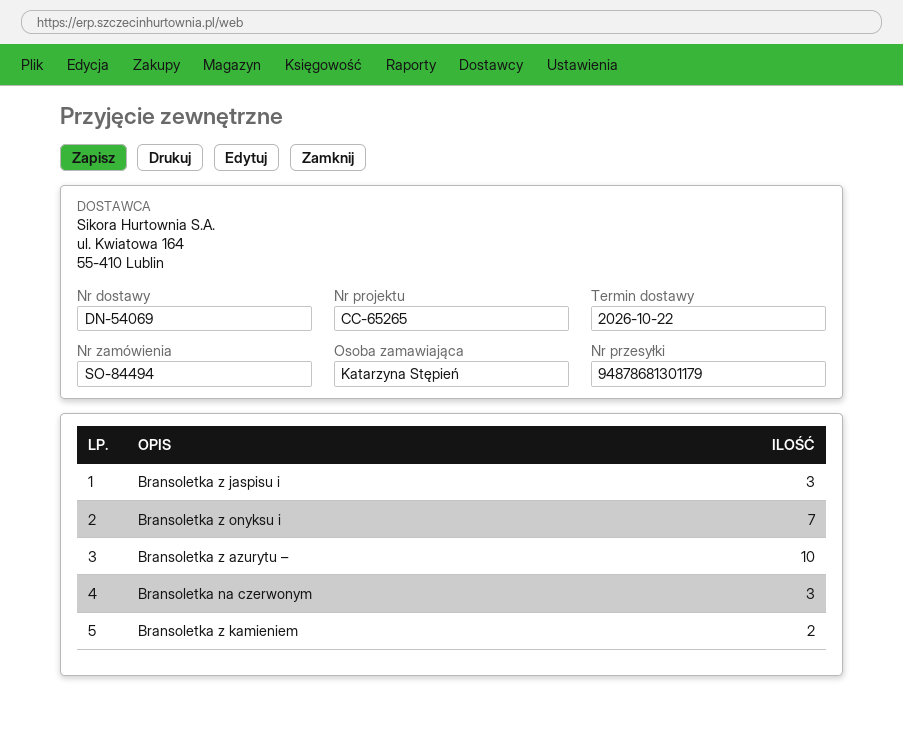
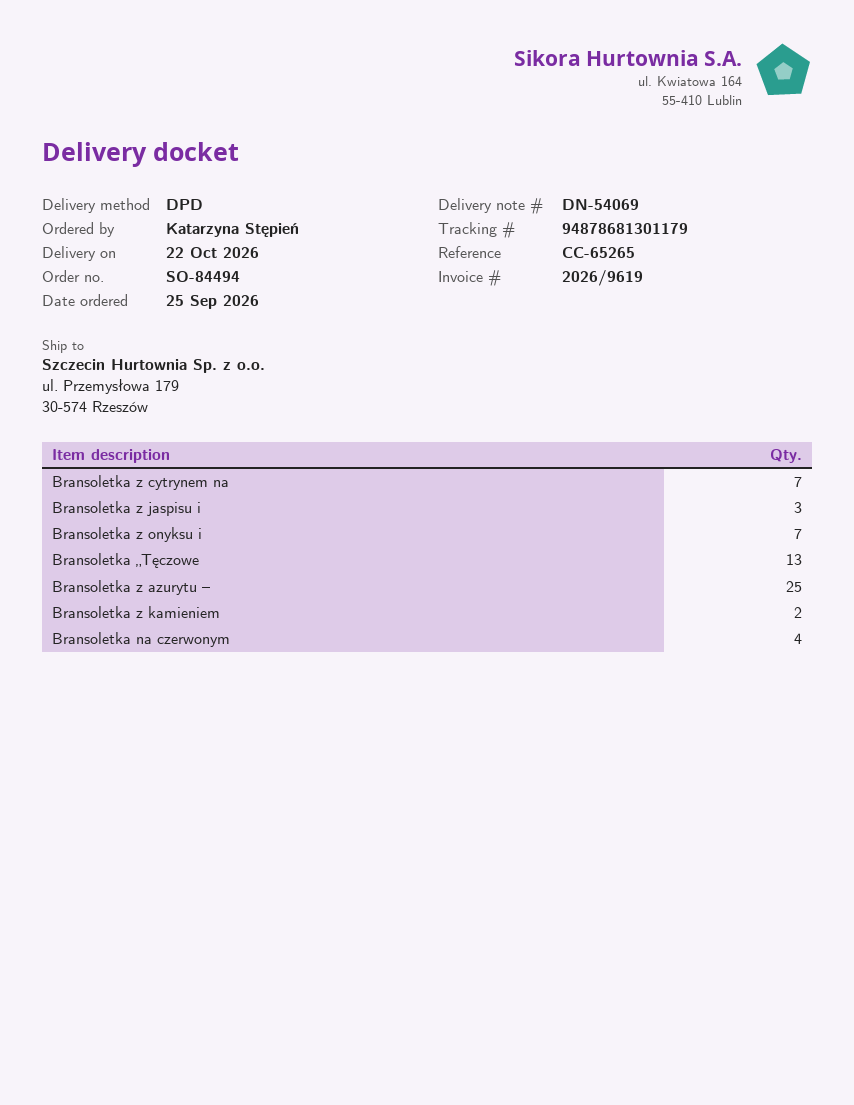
Bransoletka z azurytu –: 10 -> 25
Bransoletka na czerwonym: 3 -> 4
Bransoletka z cytrynem na: none -> 7
Bransoletka „Tęczowe: none -> 13

